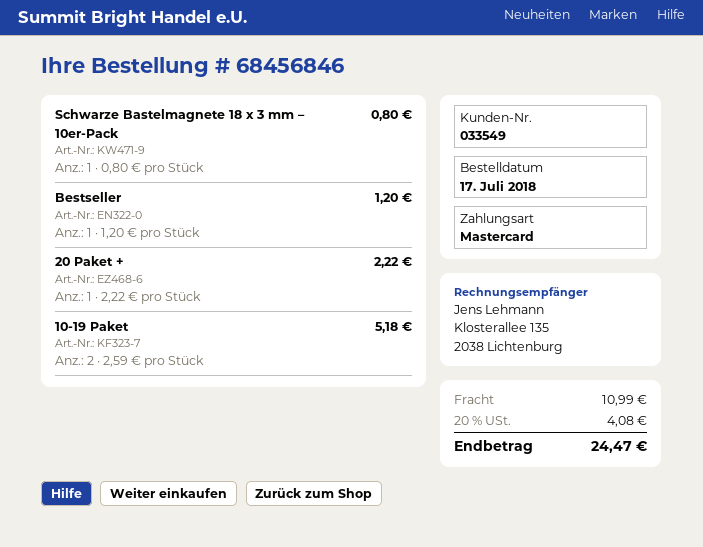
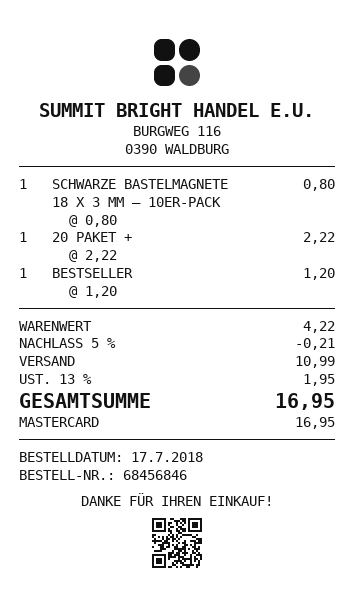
10-19 Paket: 2 x 2.59 = 5.18 -> none
discount: none -> 5% = 0.21
tax: 20% = 4.08 -> 13% = 1.95
total: 24.47 -> 16.95

